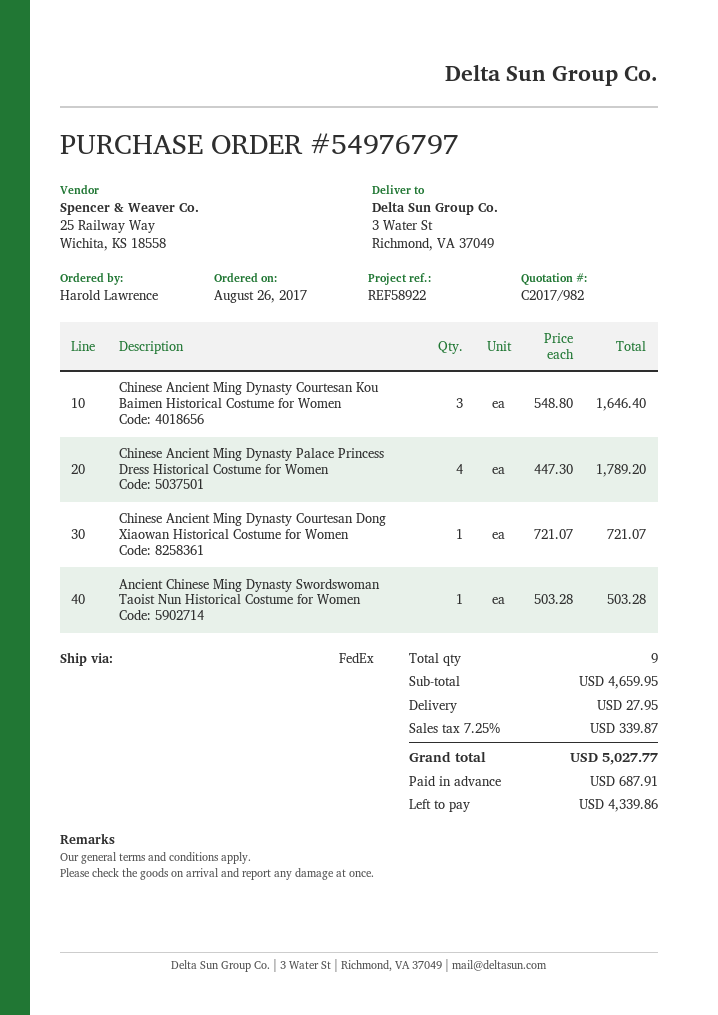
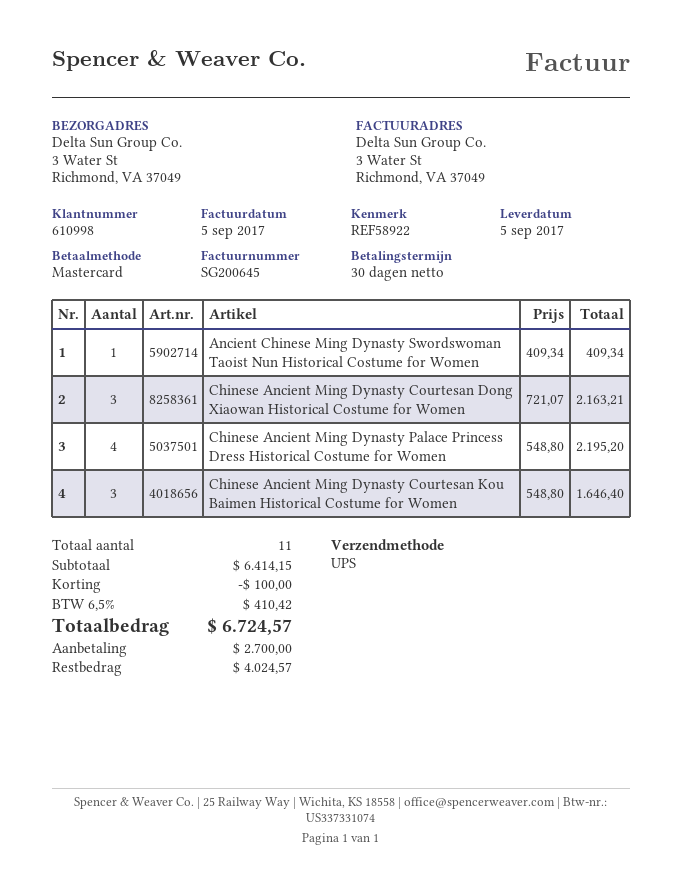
shipping method: FedEx -> UPS
Chinese Ancient Ming Dynasty Palace Princess Dress Historical Costume for Women: 4 x 447.30 = 1789.20 -> 4 x 548.80 = 2195.20
Chinese Ancient Ming Dynasty Courtesan Dong Xiaowan Historical Costume for Women: 1 x 721.07 = 721.07 -> 3 x 721.07 = 2163.21
Ancient Chinese Ming Dynasty Swordswoman Taoist Nun Historical Costume for Women: 1 x 503.28 = 503.28 -> 1 x 409.34 = 409.34
total quantity: 9 -> 11
subtotal: 4659.95 -> 6414.15
discount: none -> 100.00
shipping: 27.95 -> none
tax: 7.25% = 339.87 -> 6.5% = 410.42
total: 5027.77 -> 6724.57
deposit: 687.91 -> 2700.00
balance: 4339.86 -> 4024.57

